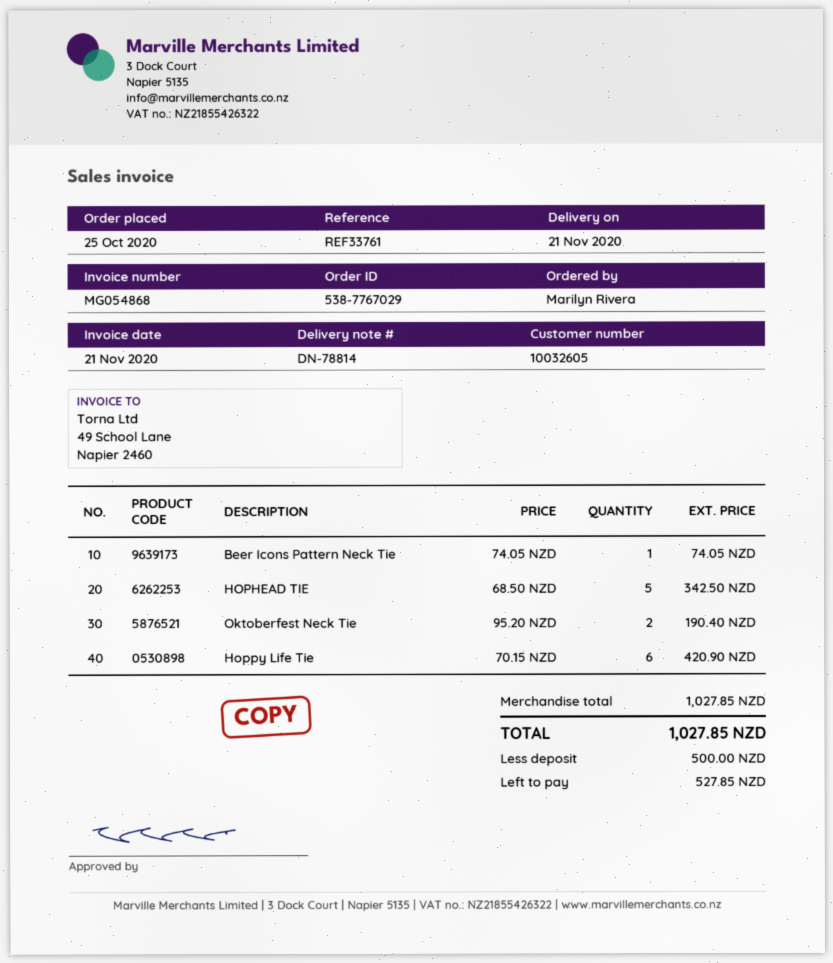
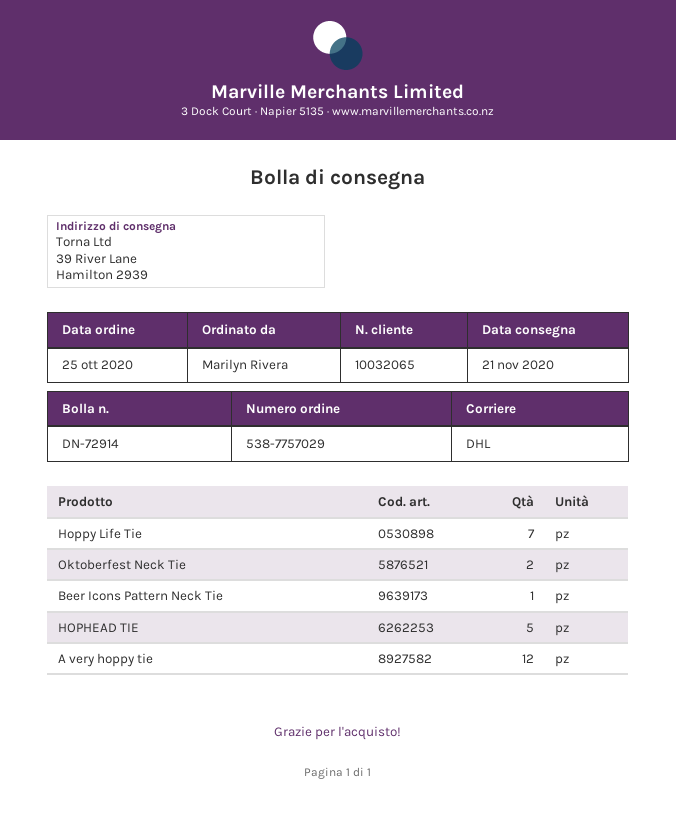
order number: 538-7767029 -> 538-7757029
delivery note number: DN-78814 -> DN-72914
customer number: 10032605 -> 10032065
Hoppy Life Tie: 6 -> 7
A very hoppy tie: none -> 12

